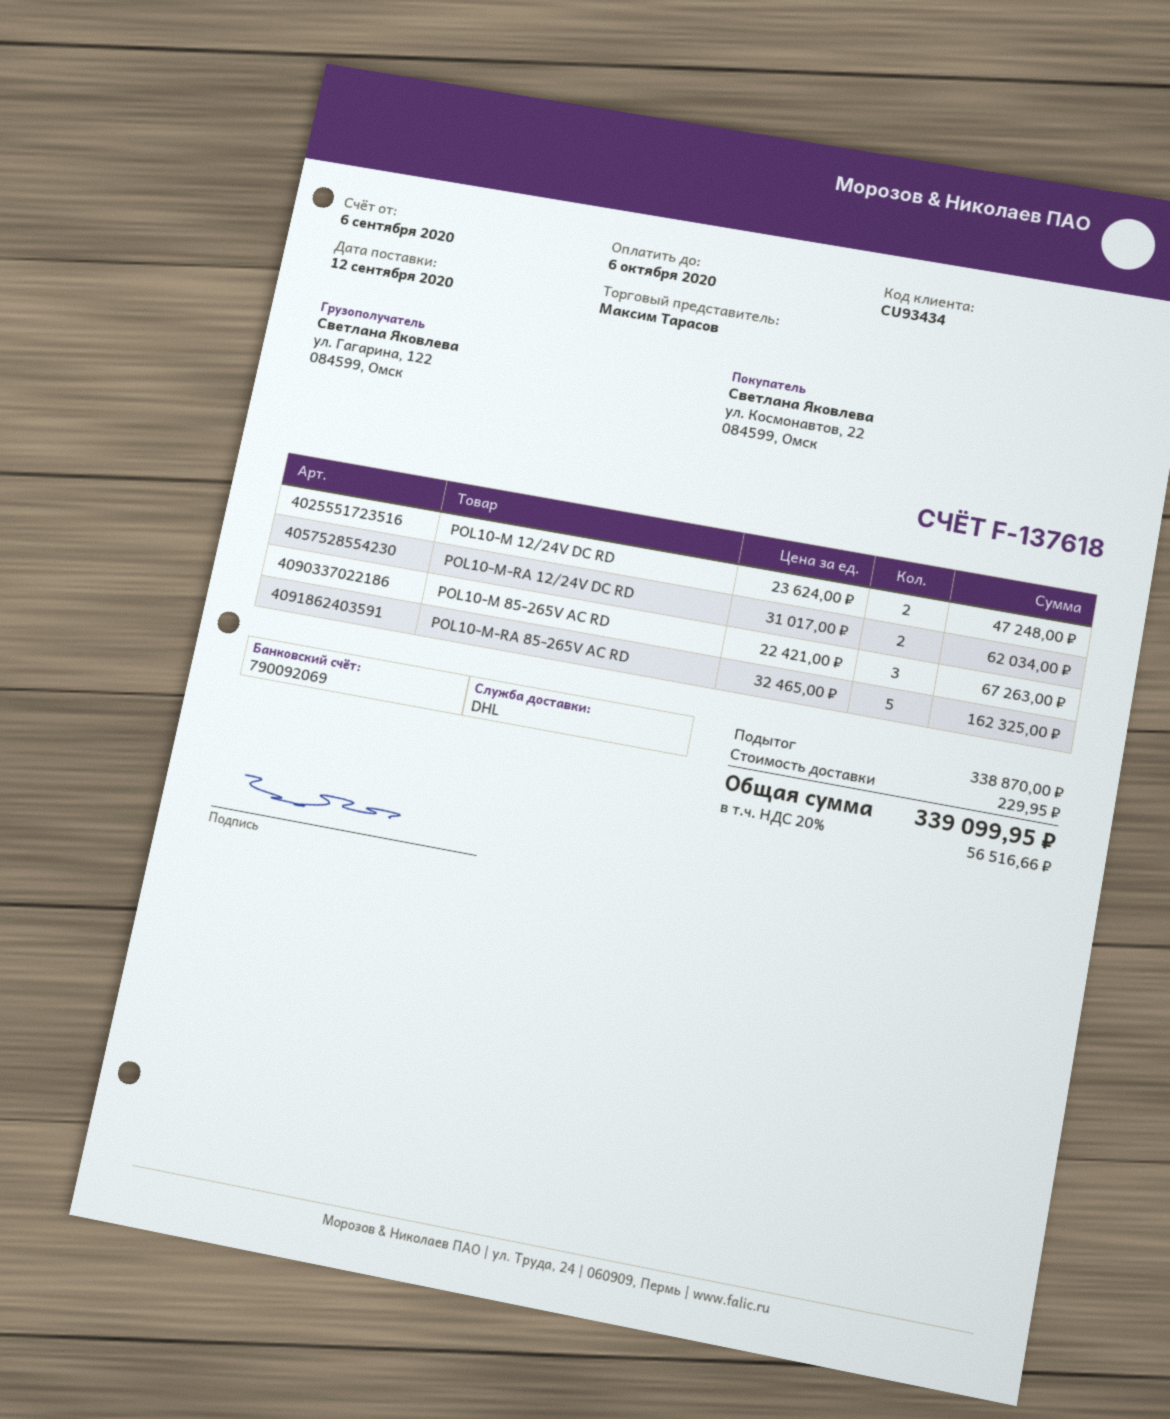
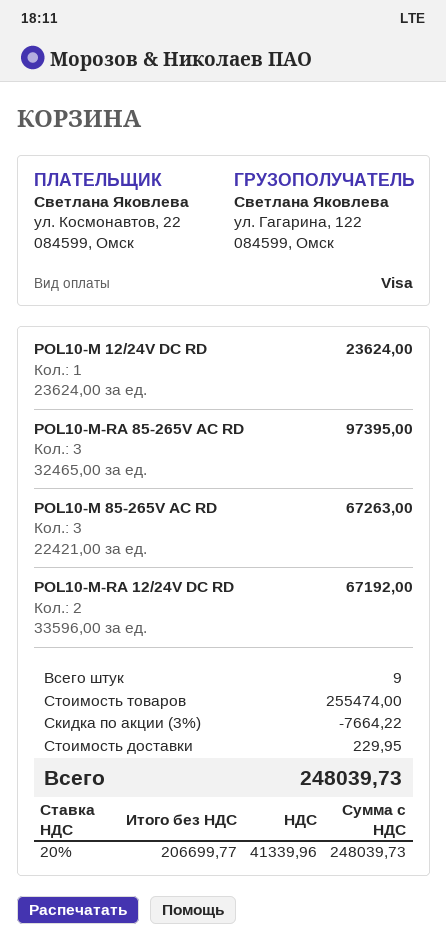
POL10-M 12/24V DC RD: 2 x 23624.00 = 47248.00 -> 1 x 23624.00 = 23624.00
POL10-M-RA 12/24V DC RD: 2 x 31017.00 = 62034.00 -> 2 x 33596.00 = 67192.00
POL10-M-RA 85-265V AC RD: 5 x 32465.00 = 162325.00 -> 3 x 32465.00 = 97395.00
subtotal: 338870.00 -> 255474.00
discount: none -> 3% = 7664.22
tax: 20% = 56516.66 -> 20% = 41339.96
total: 339099.95 -> 248039.73

